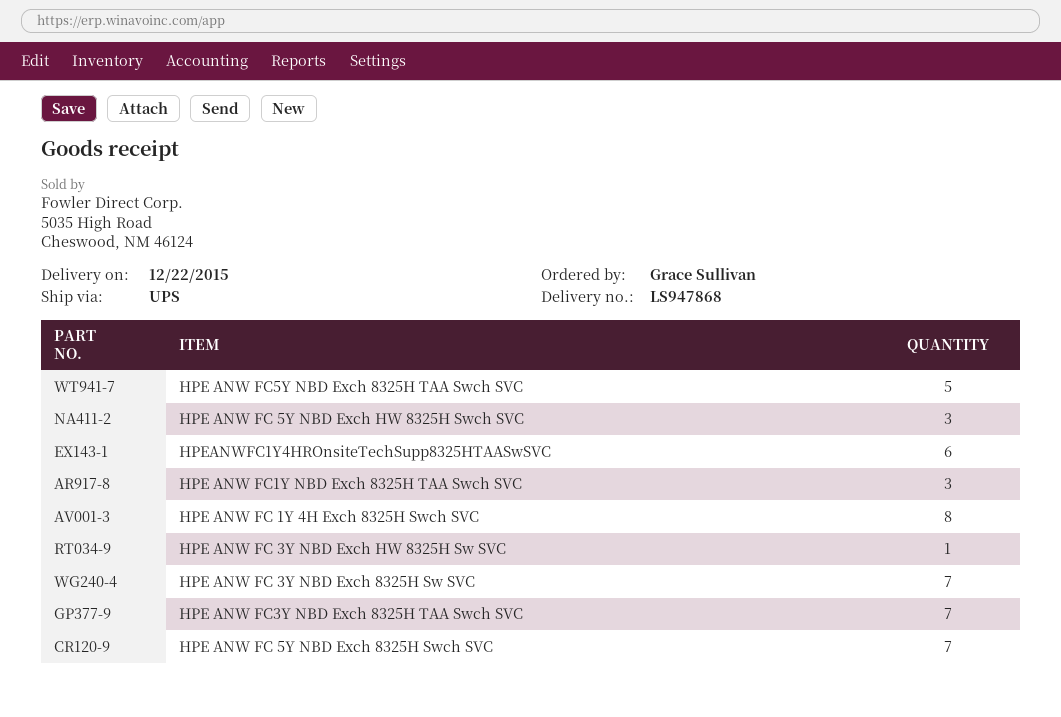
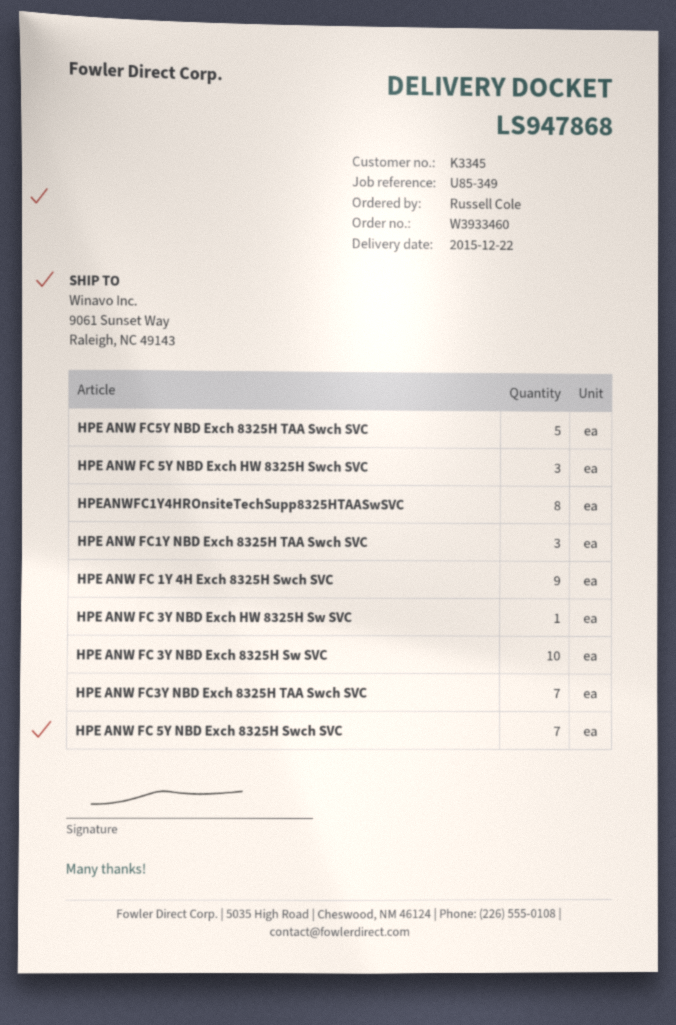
ordered by: Grace Sullivan -> Russell Cole
HPEANWFC1Y4HROnsiteTechSupp8325HTAASwSVC: 6 -> 8
HPE ANW FC 1Y 4H Exch 8325H Swch SVC: 8 -> 9
HPE ANW FC 3Y NBD Exch 8325H Sw SVC: 7 -> 10

